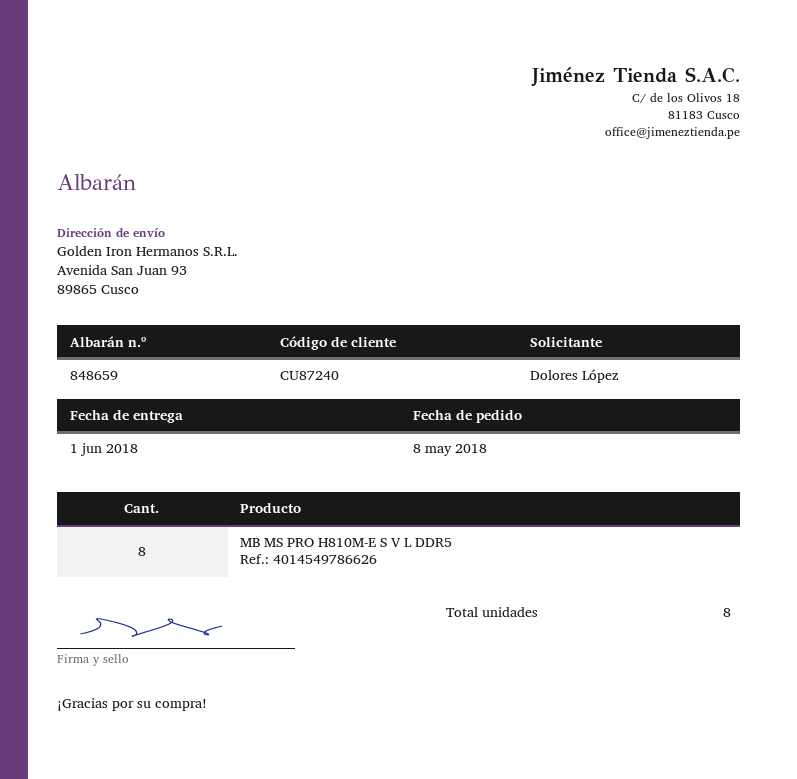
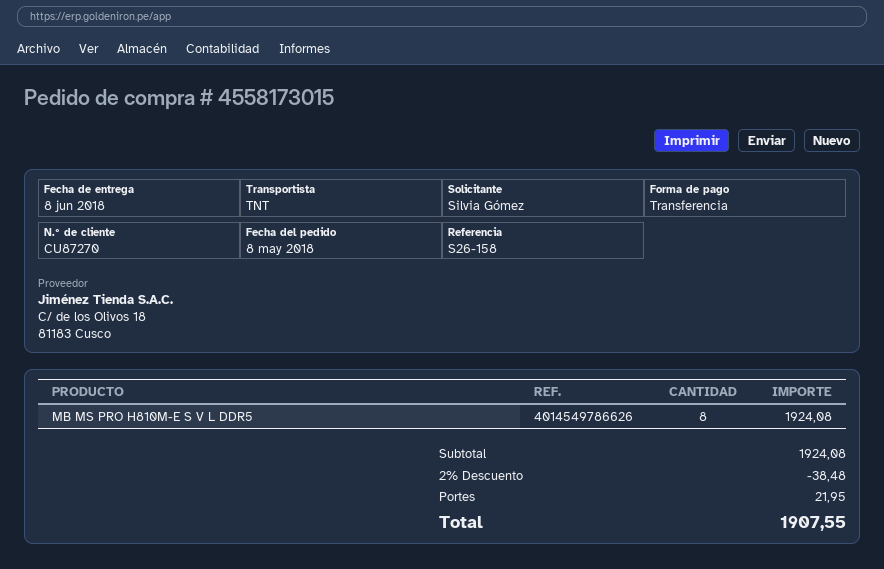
delivery date: 2018-06-01 -> 2018-06-08
customer number: CU87240 -> CU87270
ordered by: Dolores López -> Silvia Gómez

